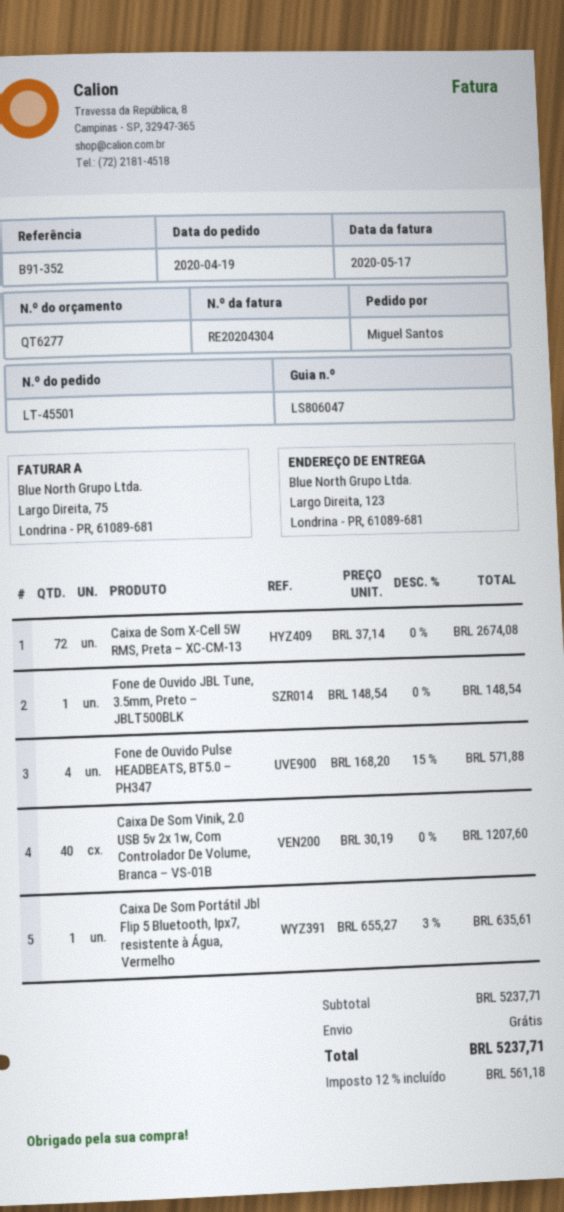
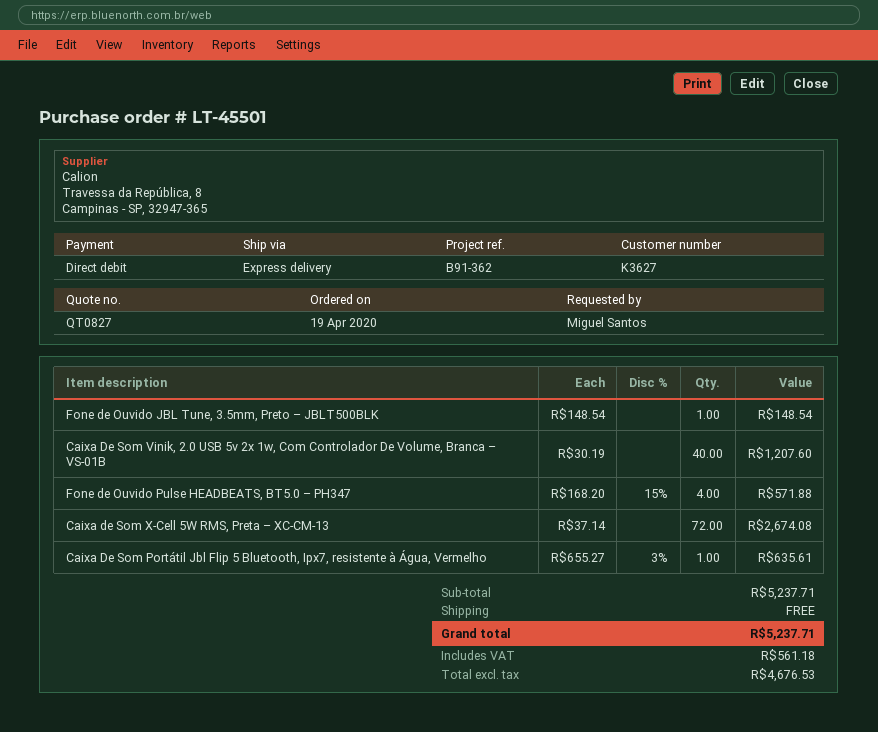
quote number: QT6277 -> QT0827
reference: B91-352 -> B91-362

